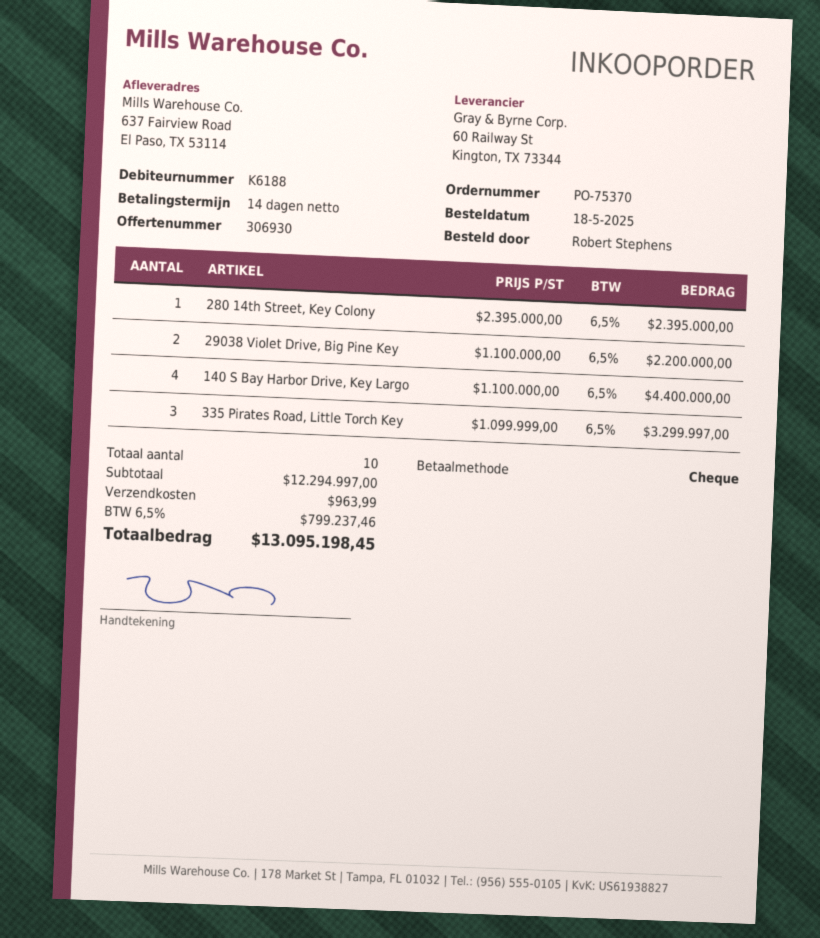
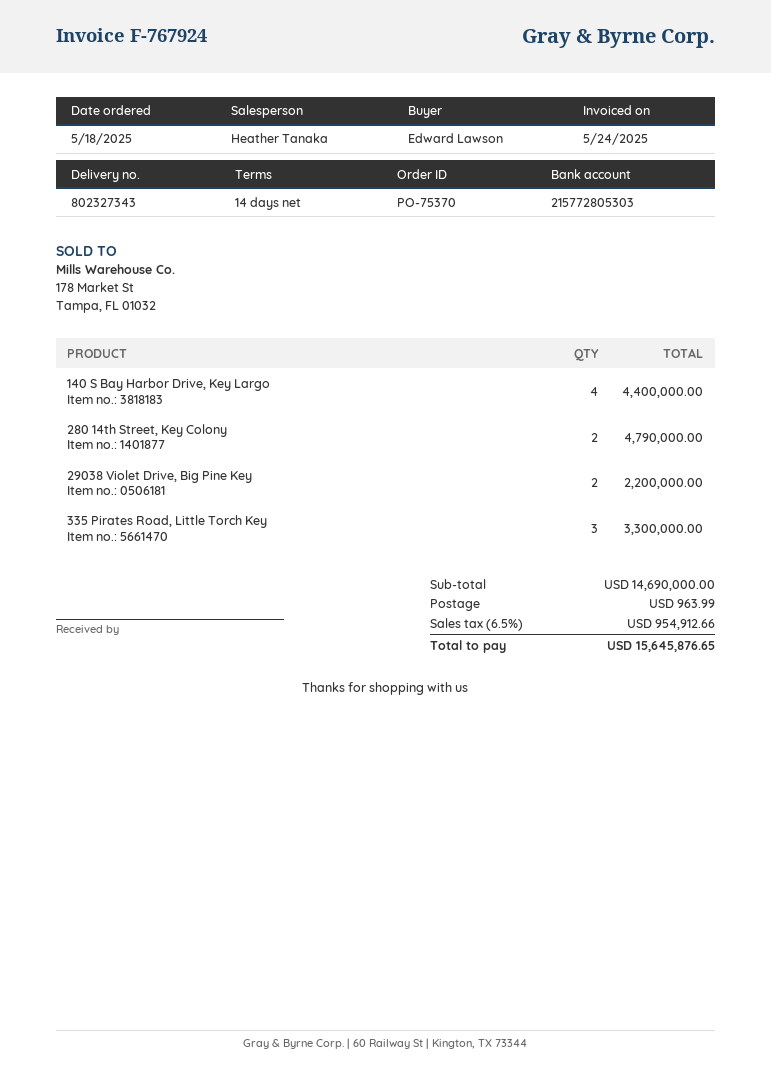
ordered by: Robert Stephens -> Edward Lawson
280 14th Street, Key Colony: 1 for 2395000.00 -> 2 for 4790000.00
335 Pirates Road, Little Torch Key: 3 for 3299997.00 -> 3 for 3300000.00
subtotal: 12294997.00 -> 14690000.00
tax: 6.5% = 799237.46 -> 6.5% = 954912.66
total: 13095198.45 -> 15645876.65

